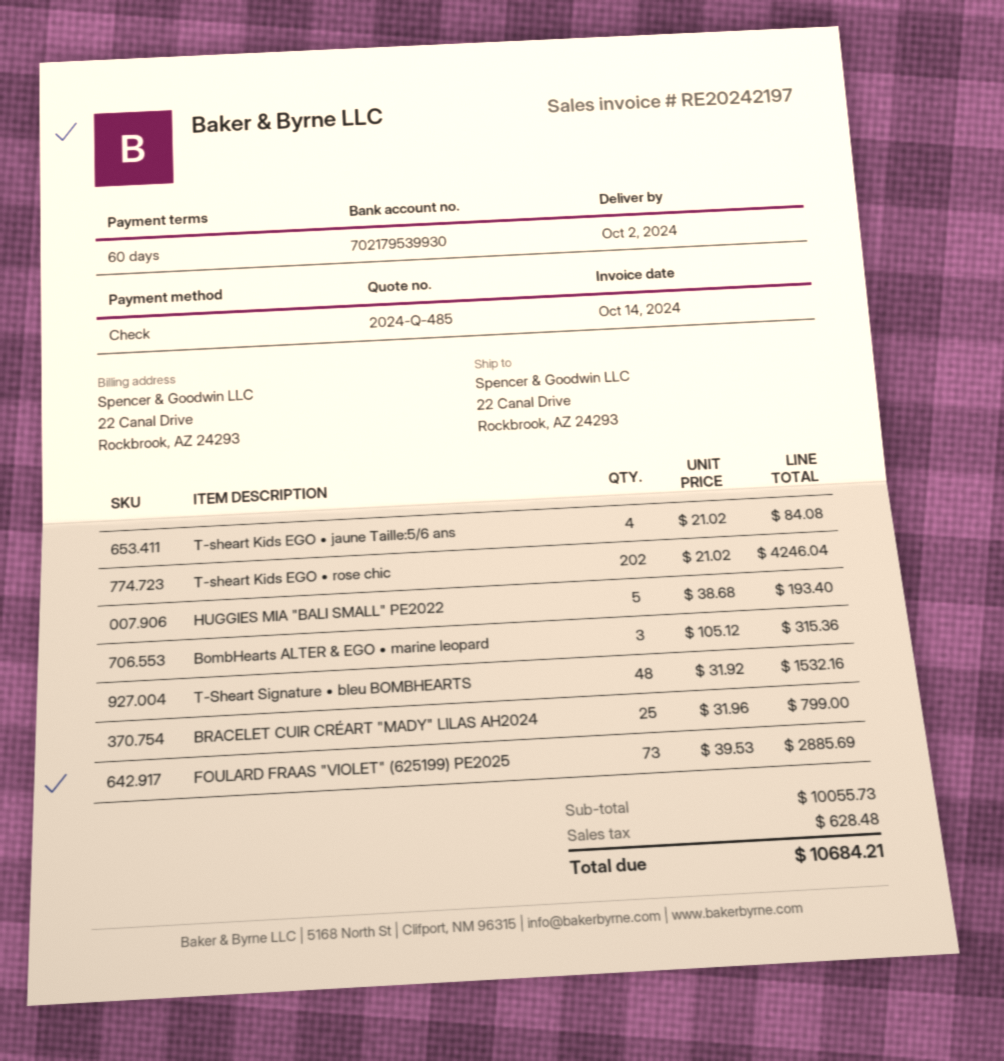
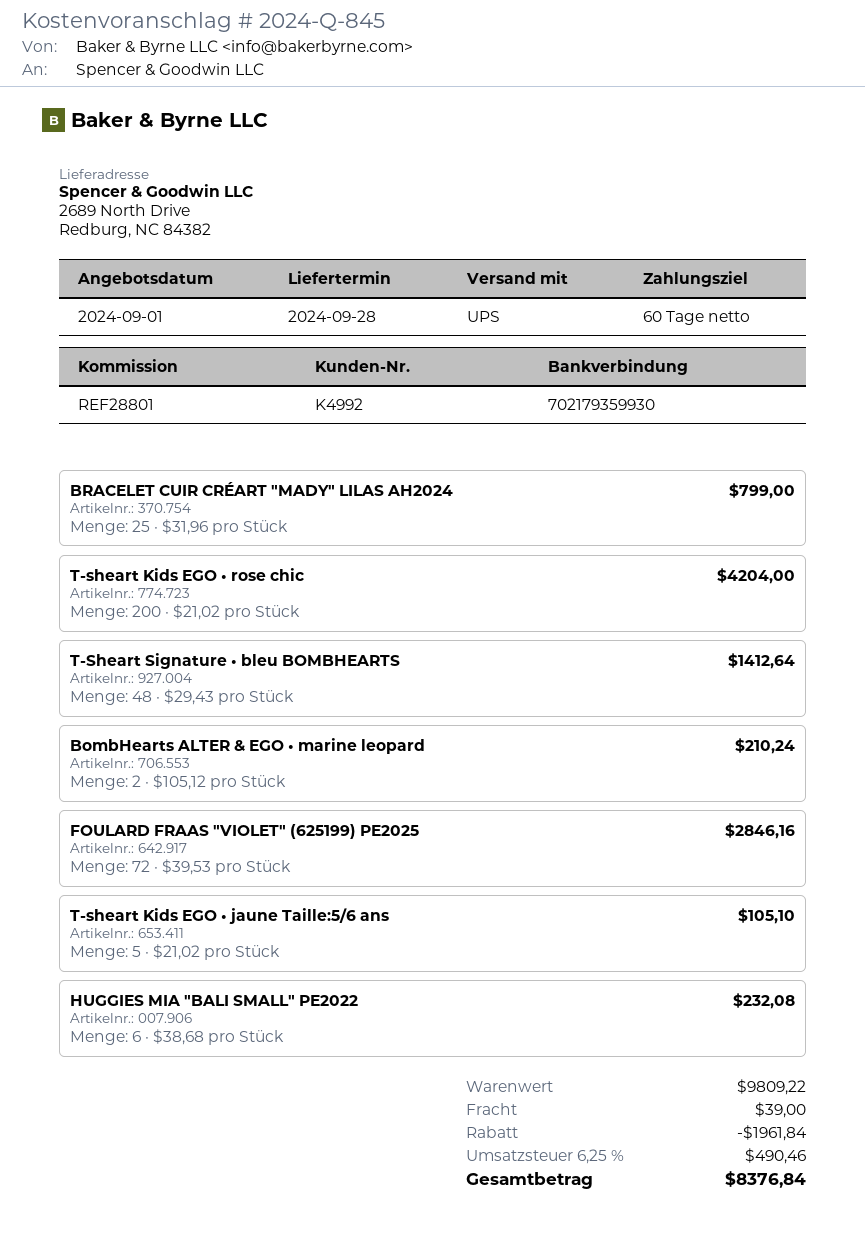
quote number: 2024-Q-485 -> 2024-Q-845
delivery date: 2024-10-02 -> 2024-09-28
bank account: 702179539930 -> 702179359930
ship to: 22 Canal Drive, Rockbrook, AZ 24293 -> 2689 North Drive, Redburg, NC 84382
T-sheart Kids EGO • jaune Taille:5/6 ans: 4 x 21.02 = 84.08 -> 5 x 21.02 = 105.10
T-sheart Kids EGO • rose chic: 202 x 21.02 = 4246.04 -> 200 x 21.02 = 4204.00
HUGGIES MIA "BALI SMALL" PE2022: 5 x 38.68 = 193.40 -> 6 x 38.68 = 232.08
BombHearts ALTER & EGO • marine leopard: 3 x 105.12 = 315.36 -> 2 x 105.12 = 210.24
T-Sheart Signature • bleu BOMBHEARTS: 48 x 31.92 = 1532.16 -> 48 x 29.43 = 1412.64
FOULARD FRAAS "VIOLET" (625199) PE2025: 73 x 39.53 = 2885.69 -> 72 x 39.53 = 2846.16
subtotal: 10055.73 -> 9809.22
discount: none -> 1961.84
shipping: none -> 39.00
tax: 628.48 -> 490.46
total: 10684.21 -> 8376.84

